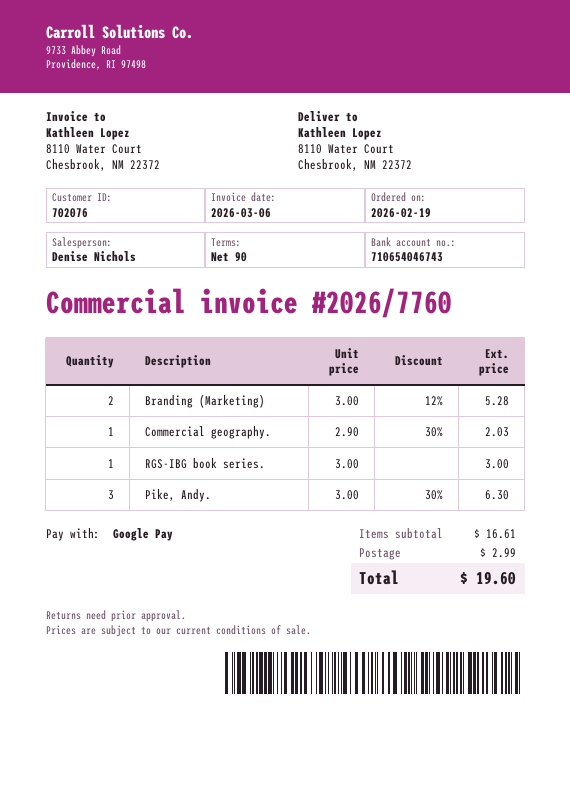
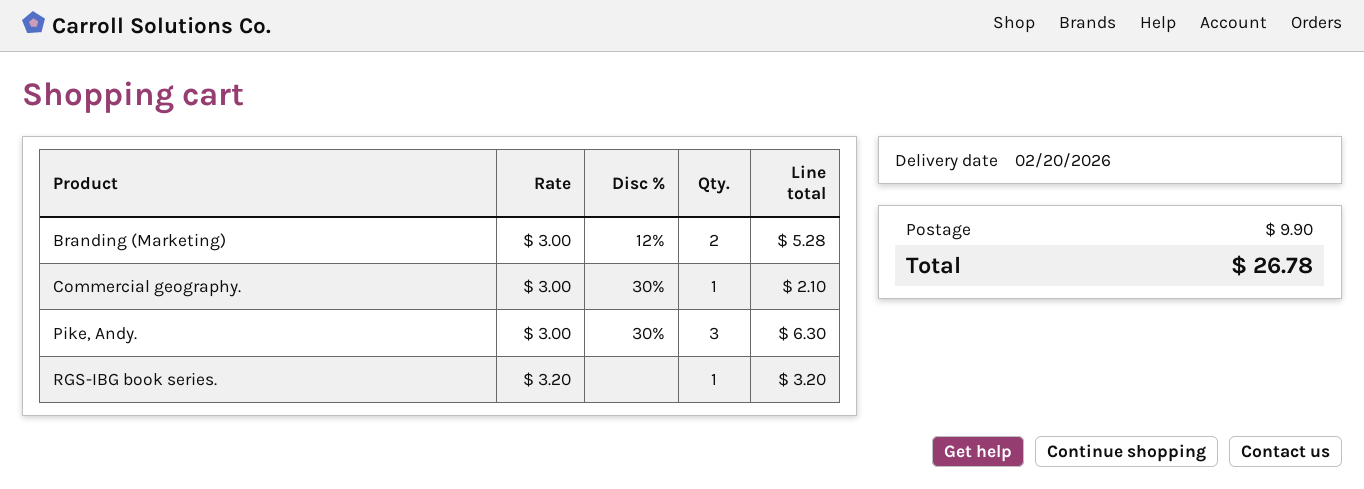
Commercial geography.: 1 x 2.90 - 30% = 2.03 -> 1 x 3.00 - 30% = 2.10
RGS-IBG book series.: 1 x 3.00 = 3.00 -> 1 x 3.20 = 3.20
shipping: 2.99 -> 9.90
total: 19.60 -> 26.78

